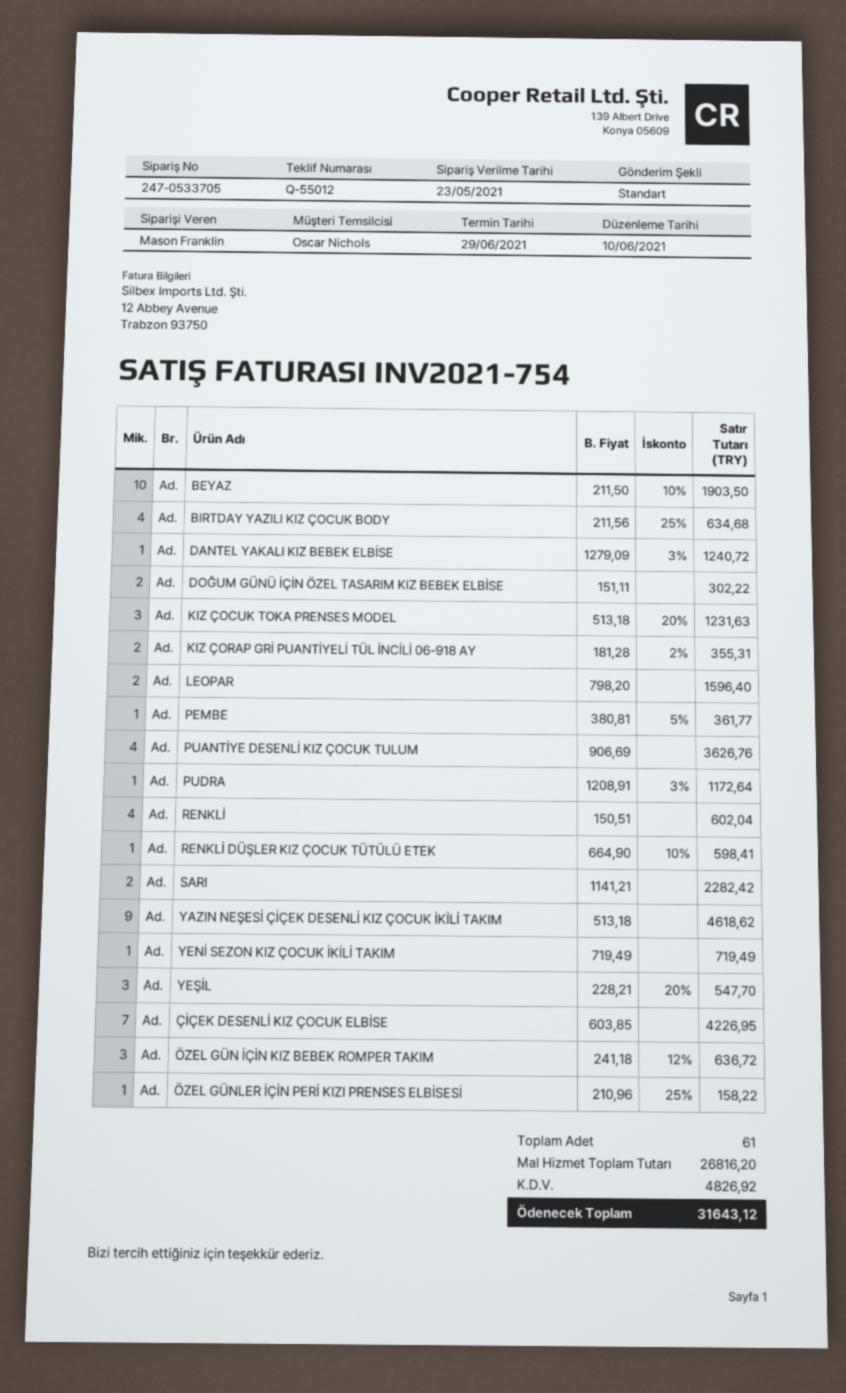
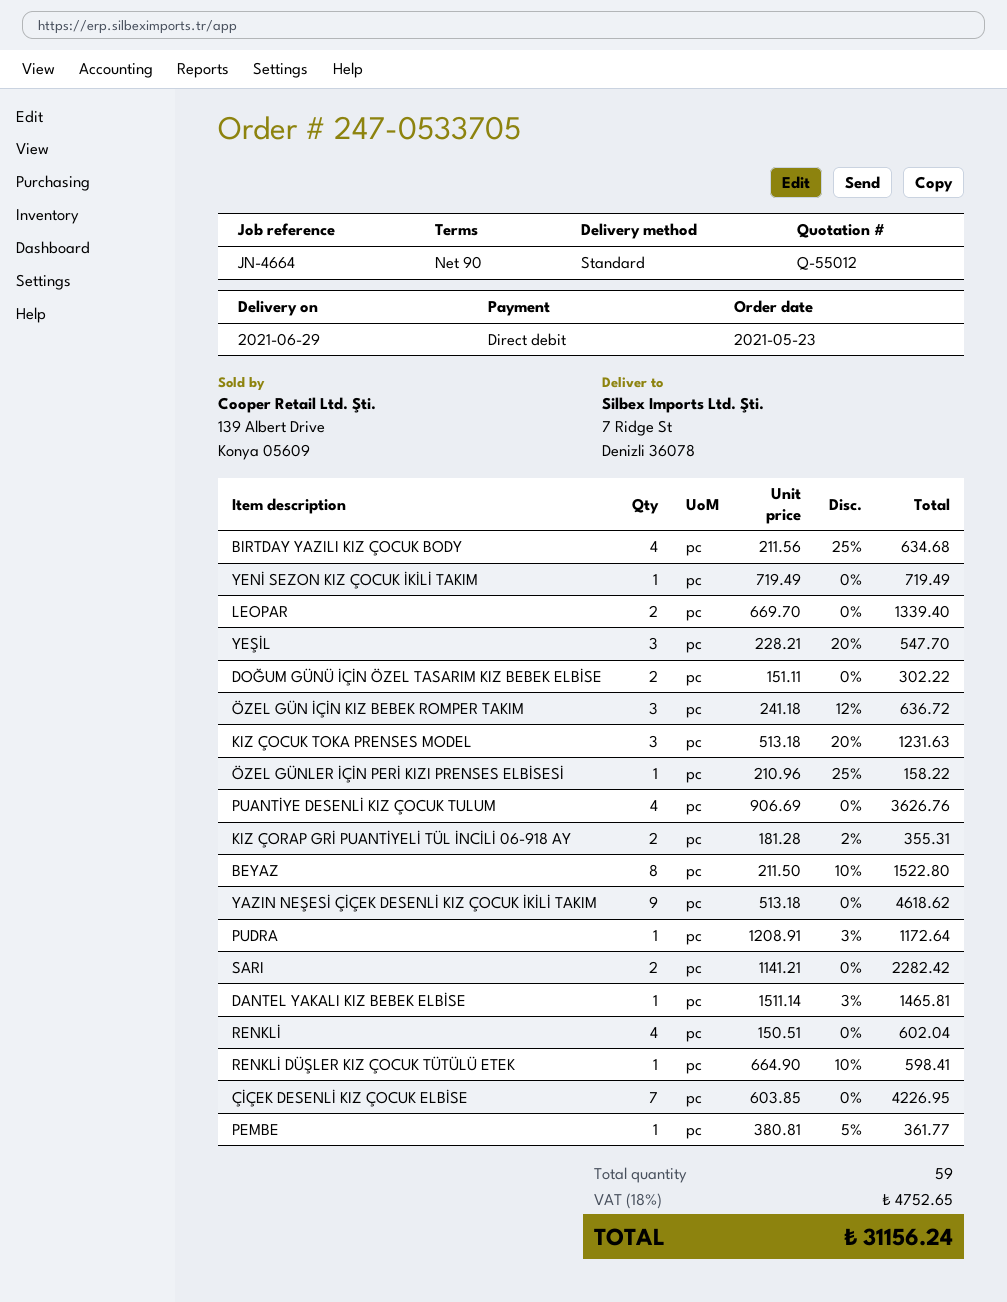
BEYAZ: 10 x 211.50 - 10% = 1903.50 -> 8 x 211.50 - 10% = 1522.80
DANTEL YAKALI KIZ BEBEK ELBİSE: 1 x 1279.09 - 3% = 1240.72 -> 1 x 1511.14 - 3% = 1465.81
LEOPAR: 2 x 798.20 = 1596.40 -> 2 x 669.70 = 1339.40
total quantity: 61 -> 59
tax: 4826.92 -> 4752.65
total: 31643.12 -> 31156.24

